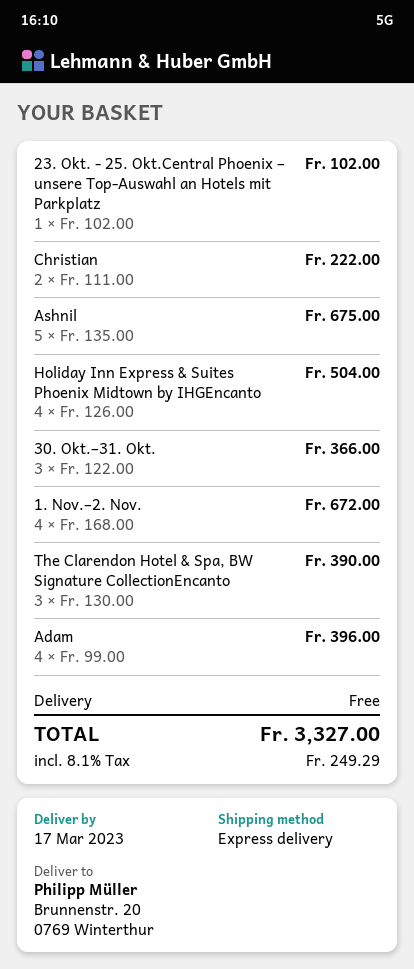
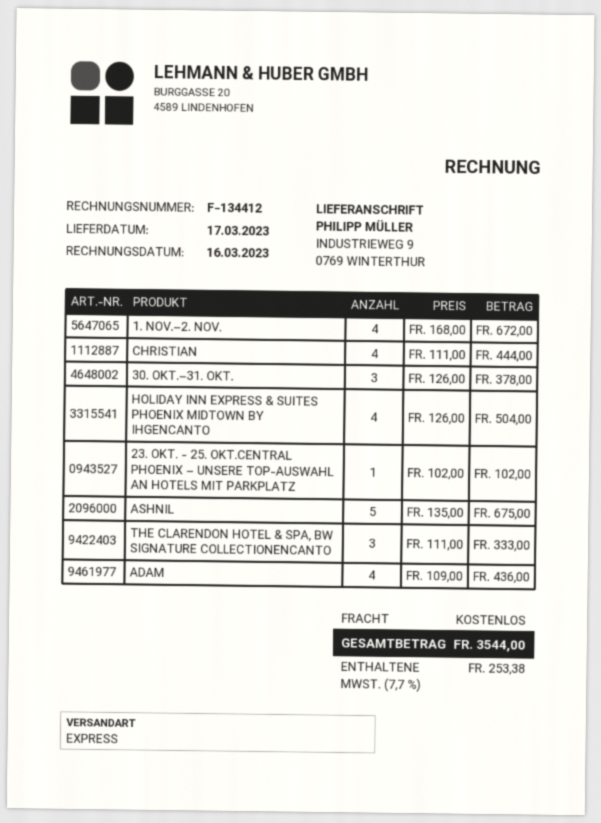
ship to: Brunnenstr. 20, 0769 Winterthur -> INDUSTRIEWEG 9, 0769 WINTERTHUR
Christian: 2 x 111.00 = 222.00 -> 4 x 111.00 = 444.00
30. Okt.–31. Okt.: 3 x 122.00 = 366.00 -> 3 x 126.00 = 378.00
The Clarendon Hotel & Spa, BW Signature CollectionEncanto: 3 x 130.00 = 390.00 -> 3 x 111.00 = 333.00
Adam: 4 x 99.00 = 396.00 -> 4 x 109.00 = 436.00
tax: 8.1% = 249.29 -> 7.7% = 253.38
total: 3327.00 -> 3544.00

